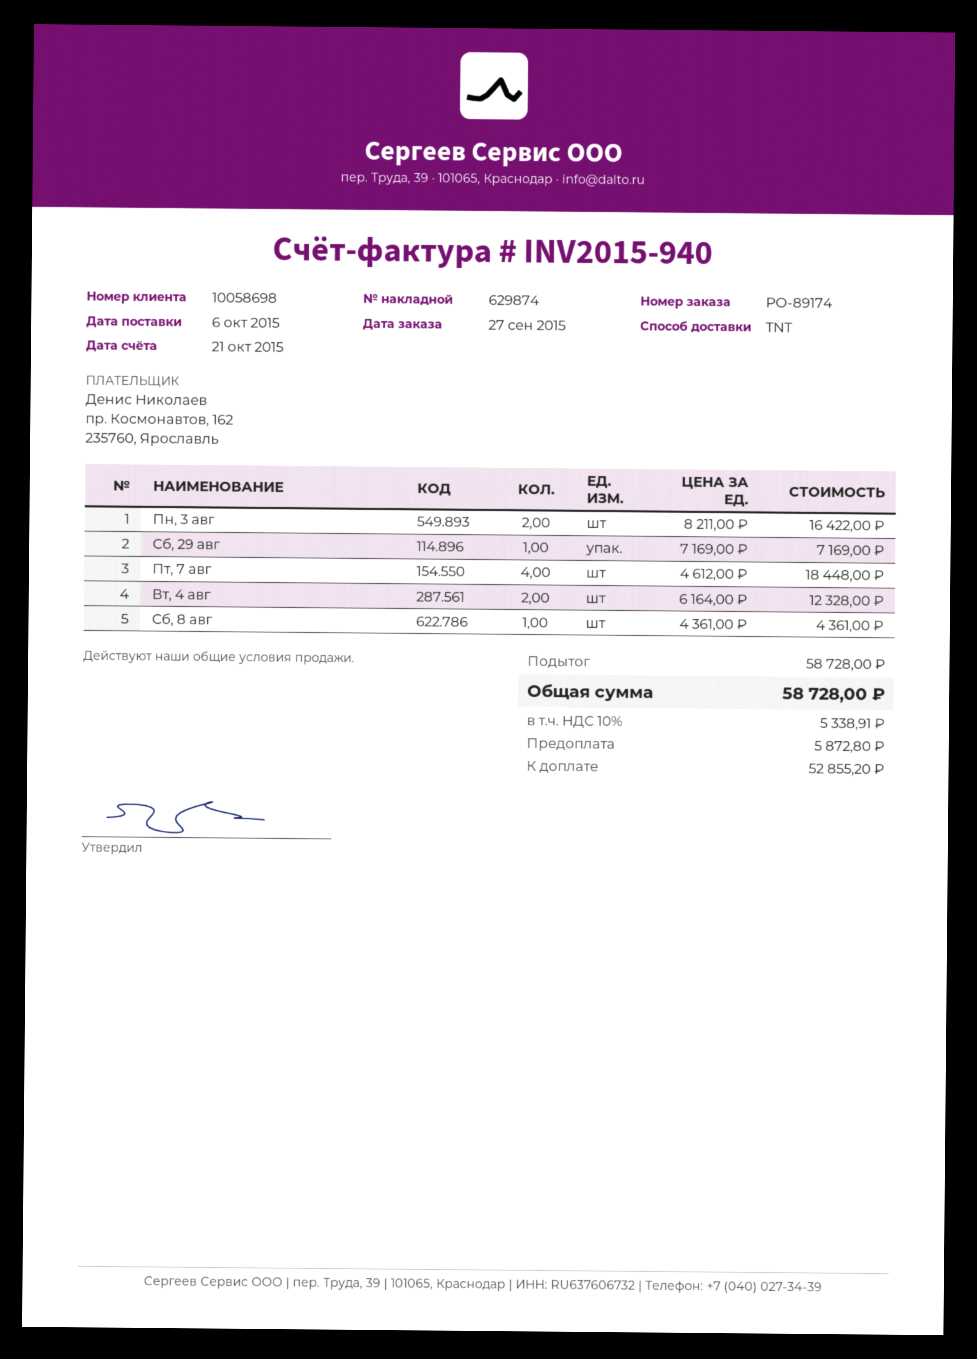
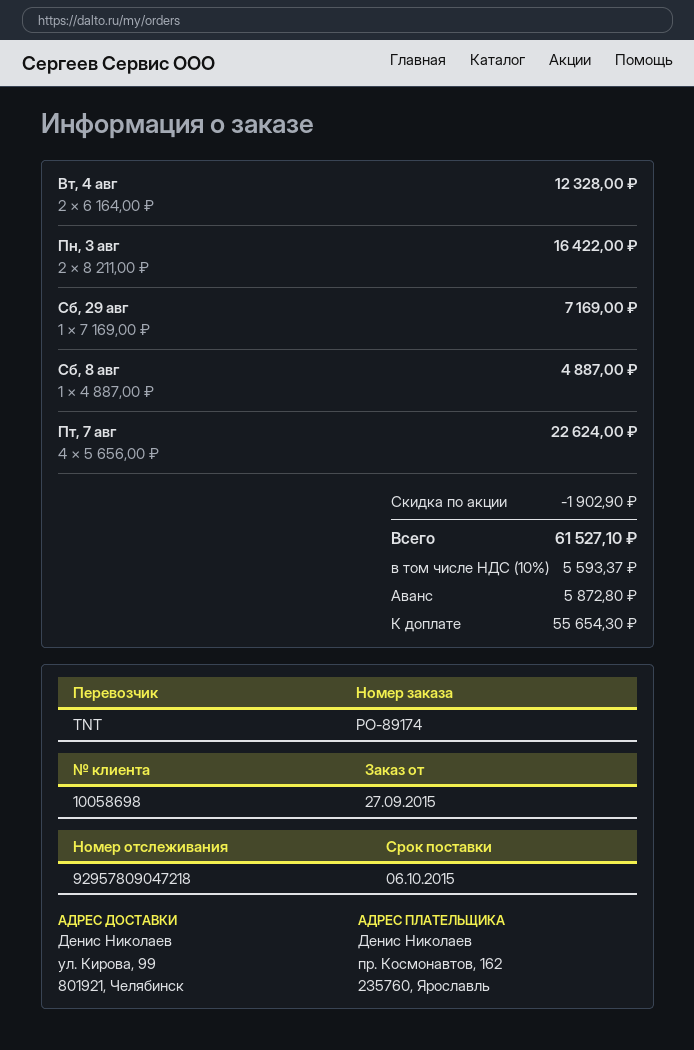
Пт, 7 авг: 4 x 4612.00 = 18448.00 -> 4 x 5656.00 = 22624.00
Сб, 8 авг: 1 x 4361.00 = 4361.00 -> 1 x 4887.00 = 4887.00
discount: none -> 1902.90
tax: 10% = 5338.91 -> 10% = 5593.37
total: 58728.00 -> 61527.10
balance: 52855.20 -> 55654.30

